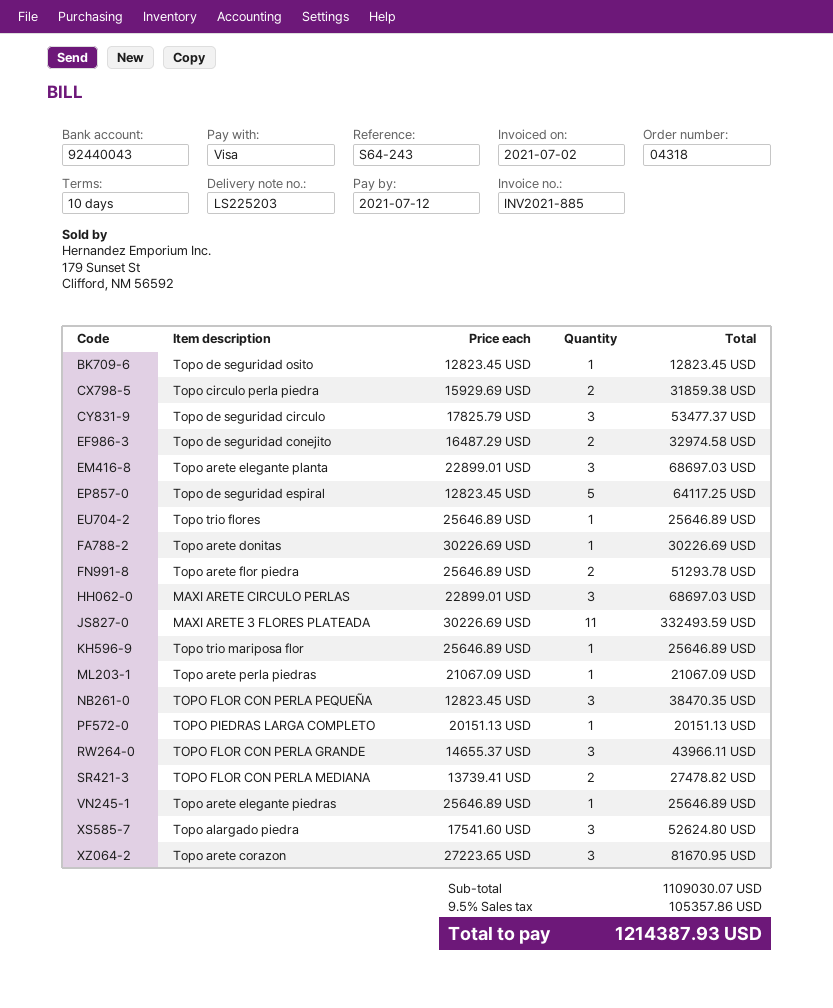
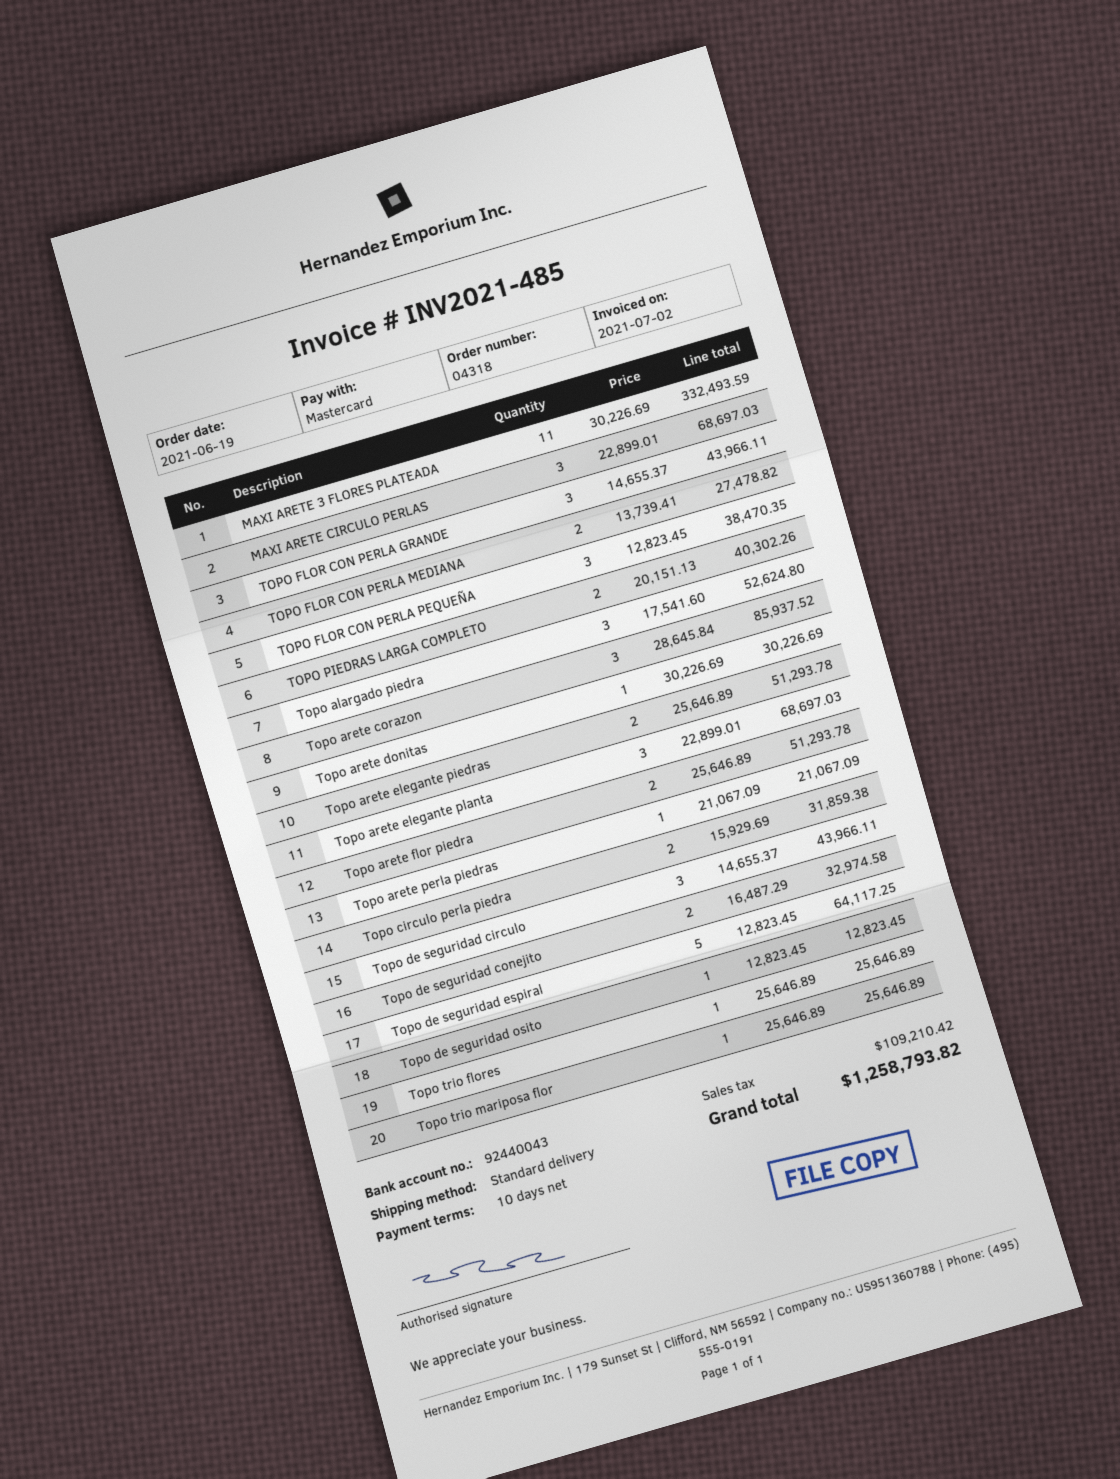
invoice number: INV2021-885 -> INV2021-485
payment method: Visa -> Mastercard
Topo de seguridad circulo: 3 x 17825.79 = 53477.37 -> 3 x 14655.37 = 43966.11
TOPO PIEDRAS LARGA COMPLETO: 1 x 20151.13 = 20151.13 -> 2 x 20151.13 = 40302.26
Topo arete elegante piedras: 1 x 25646.89 = 25646.89 -> 2 x 25646.89 = 51293.78
Topo arete corazon: 3 x 27223.65 = 81670.95 -> 3 x 28645.84 = 85937.52
tax: 105357.86 -> 109210.42
total: 1214387.93 -> 1258793.82

